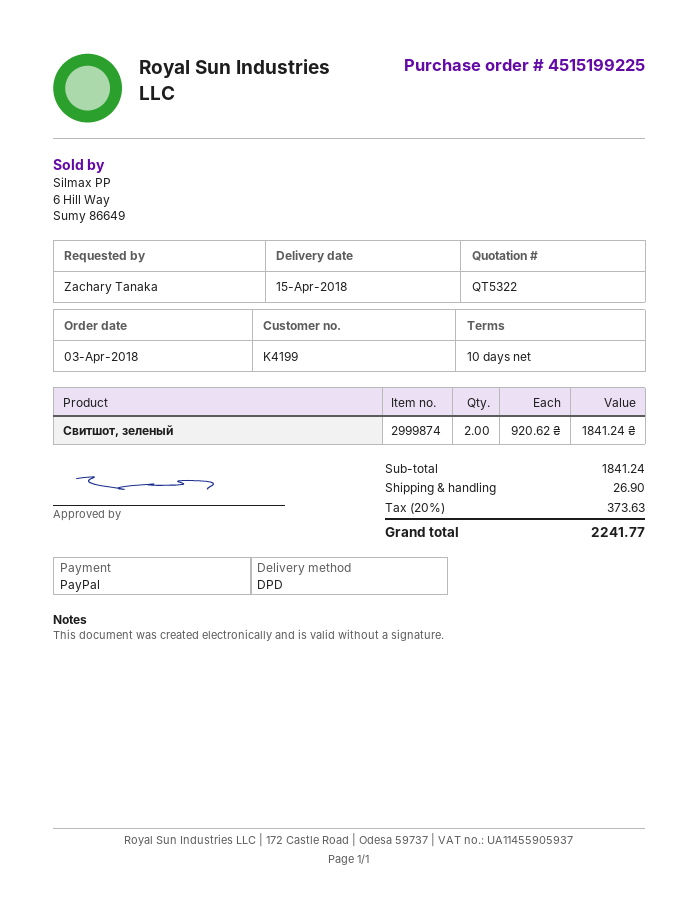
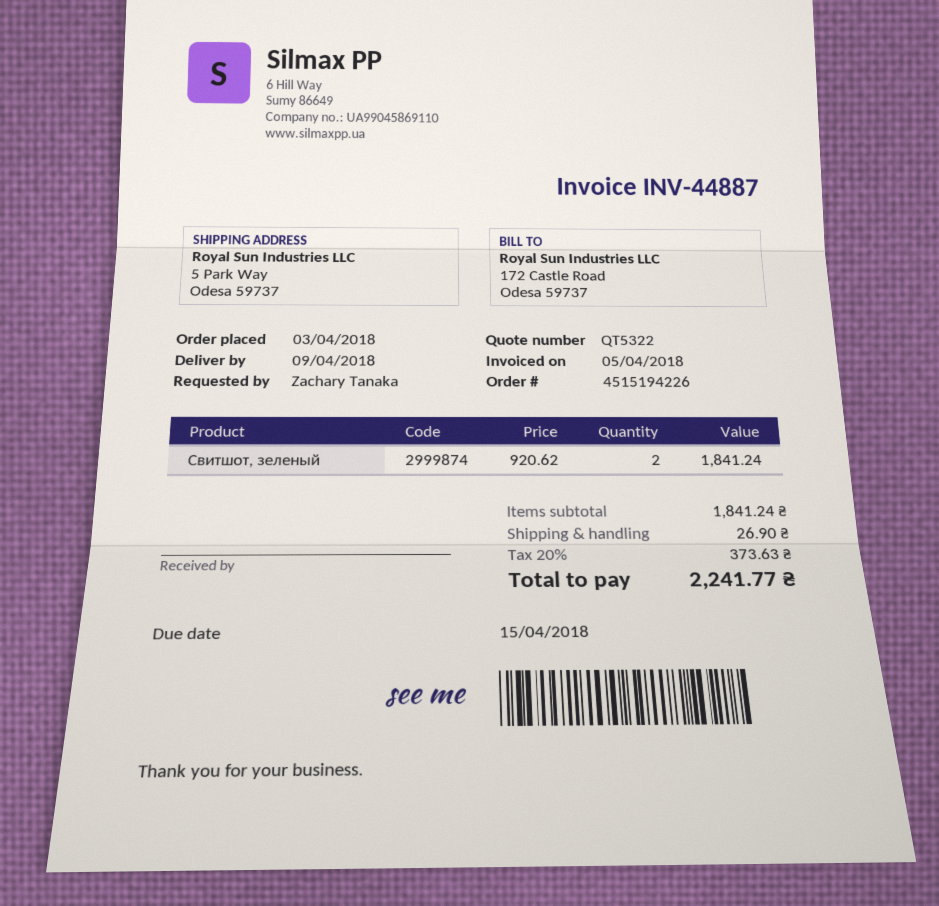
order number: 4515199225 -> 4515194226
delivery date: 2018-04-15 -> 2018-04-09

